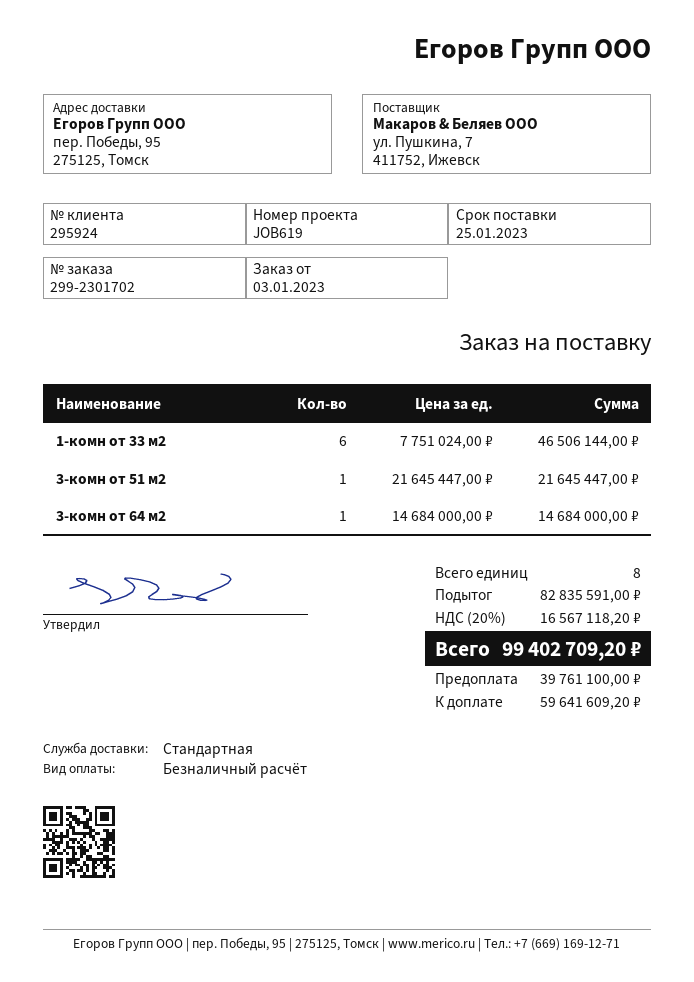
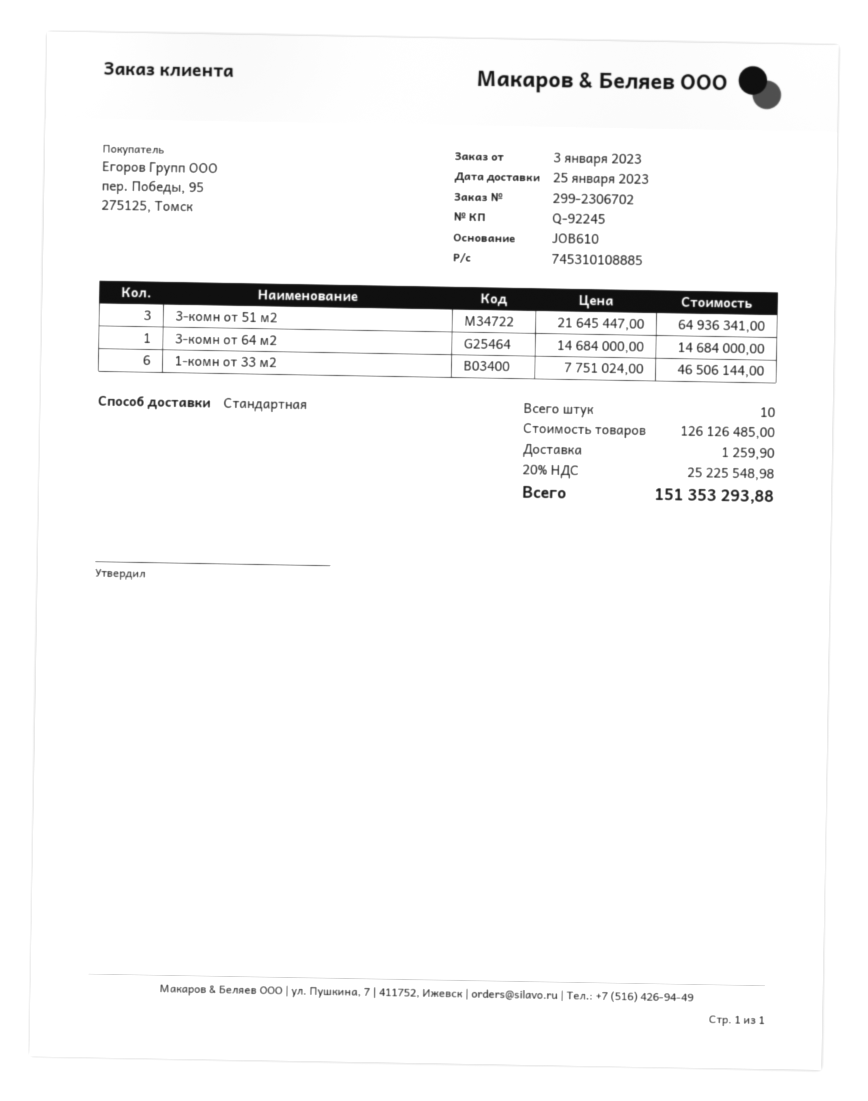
order number: 299-2301702 -> 299-2306702
reference: JOB619 -> JOB610
3-комн от 51 м2: 1 x 21645447.00 = 21645447.00 -> 3 x 21645447.00 = 64936341.00
total quantity: 8 -> 10
subtotal: 82835591.00 -> 126126485.00
shipping: none -> 1259.90
tax: 20% = 16567118.20 -> 20% = 25225548.98
total: 99402709.20 -> 151353293.88

